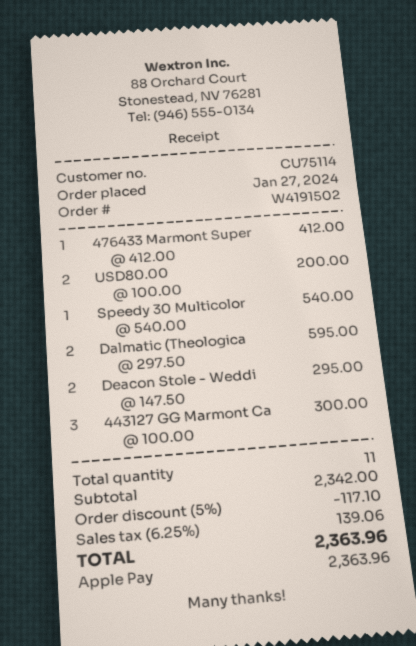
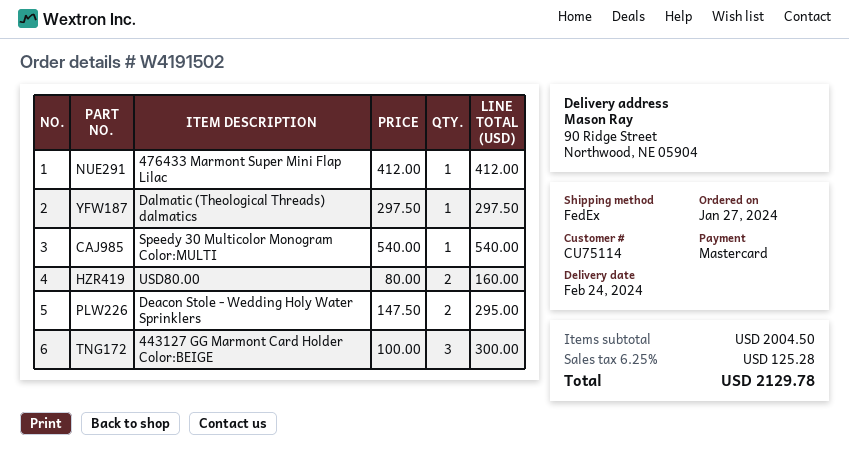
payment method: Apple Pay -> Mastercard
USD80.00: 2 x 100.00 = 200.00 -> 2 x 80.00 = 160.00
Dalmatic (Theologica: 2 x 297.50 = 595.00 -> 1 x 297.50 = 297.50
subtotal: 2342.00 -> 2004.50
discount: 5% = 117.10 -> none
tax: 6.25% = 139.06 -> 6.25% = 125.28
total: 2363.96 -> 2129.78

